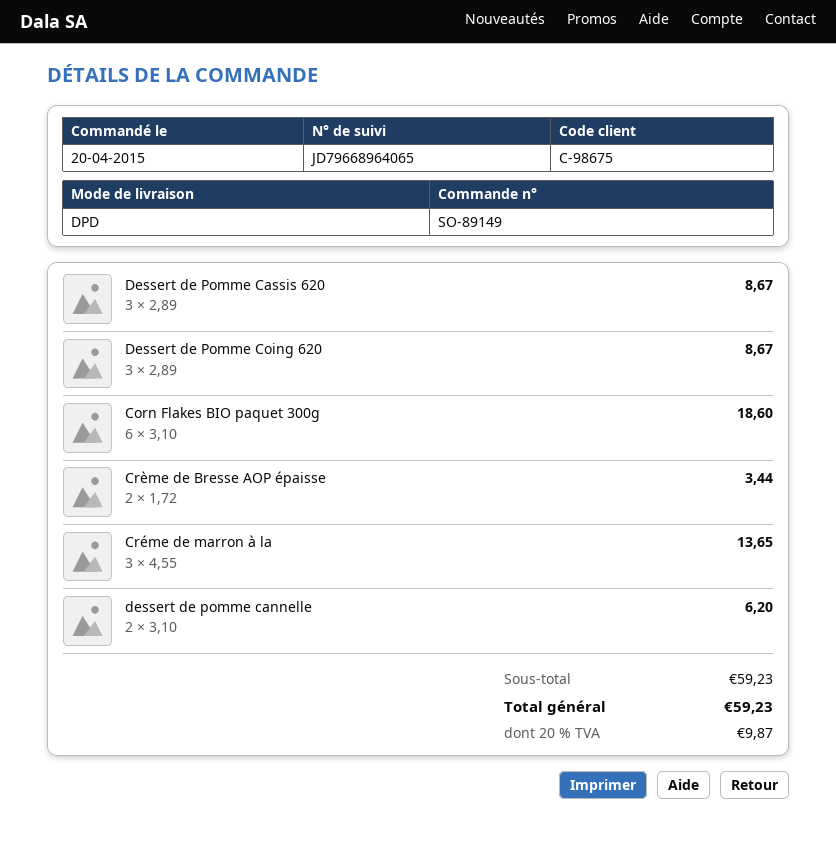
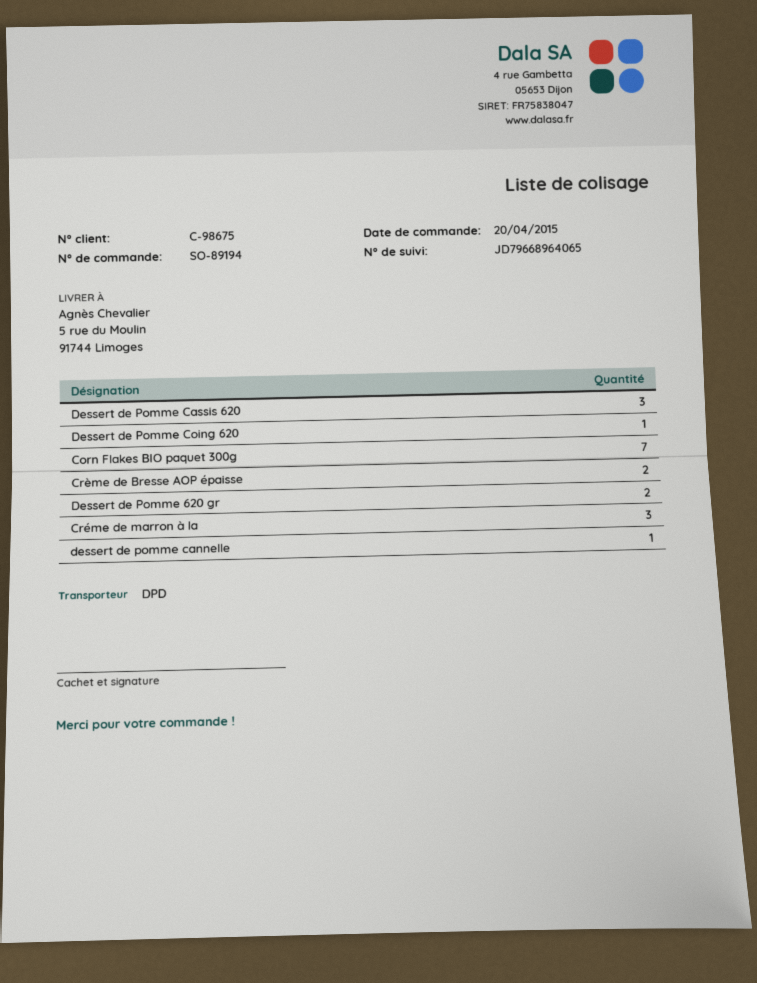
order number: SO-89149 -> SO-89194
Dessert de Pomme Coing 620: 3 -> 1
Corn Flakes BIO paquet 300g: 6 -> 7
dessert de pomme cannelle: 2 -> 1
Dessert de Pomme 620 gr: none -> 2

